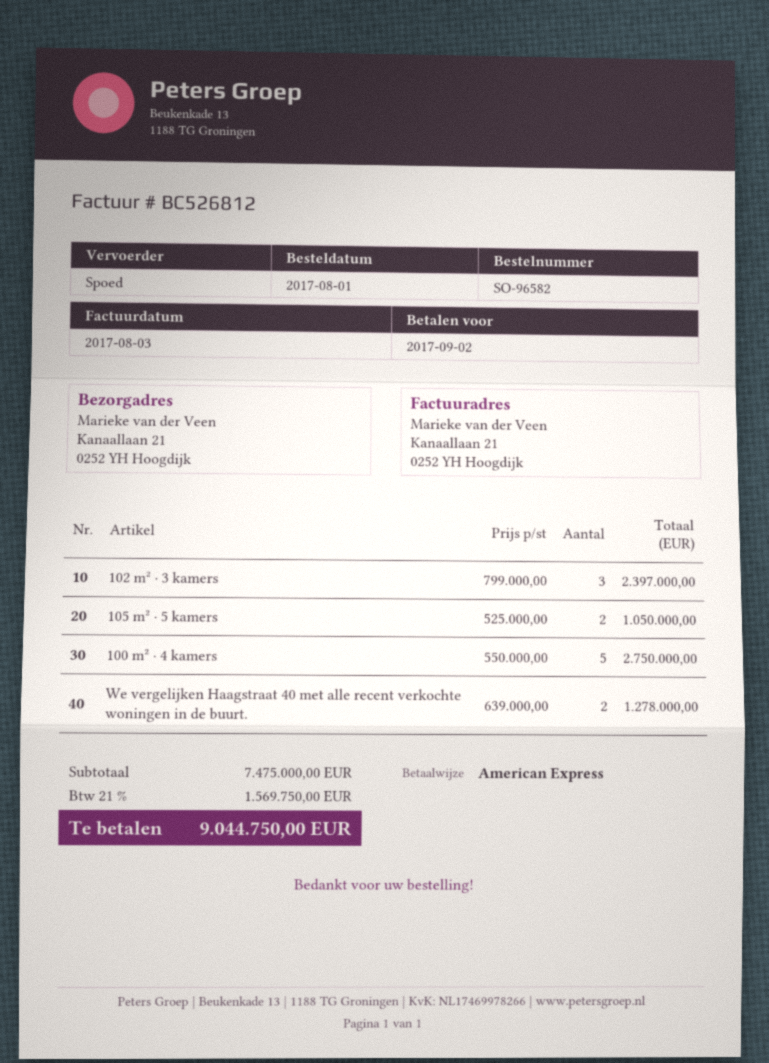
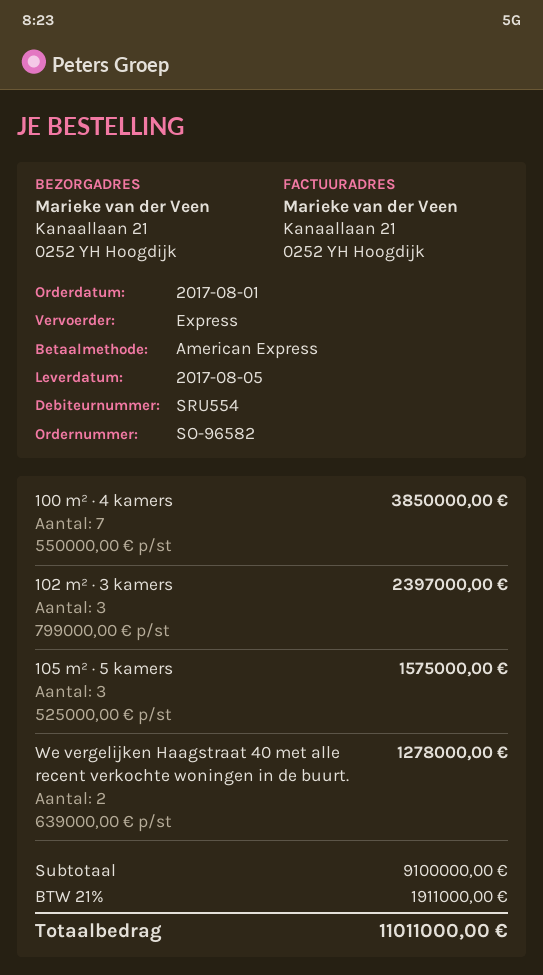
105 m² · 5 kamers: 2 x 525000.00 = 1050000.00 -> 3 x 525000.00 = 1575000.00
100 m² · 4 kamers: 5 x 550000.00 = 2750000.00 -> 7 x 550000.00 = 3850000.00
subtotal: 7475000.00 -> 9100000.00
tax: 21% = 1569750.00 -> 21% = 1911000.00
total: 9044750.00 -> 11011000.00

